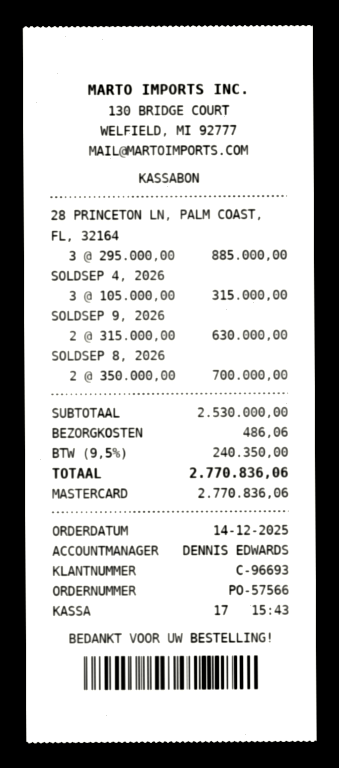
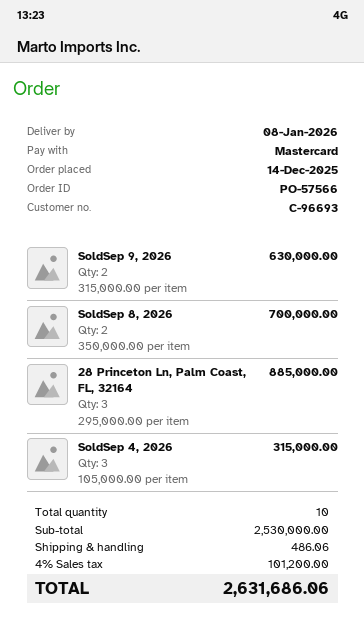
tax: 9.5% = 240350.00 -> 4% = 101200.00
total: 2770836.06 -> 2631686.06

